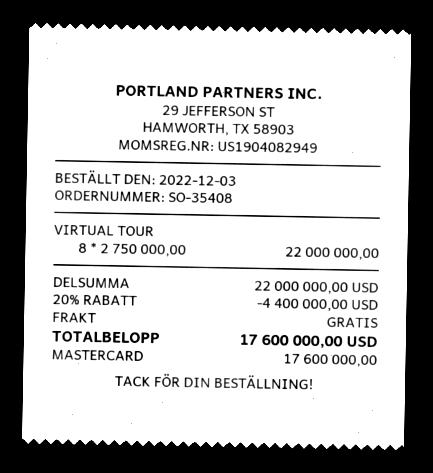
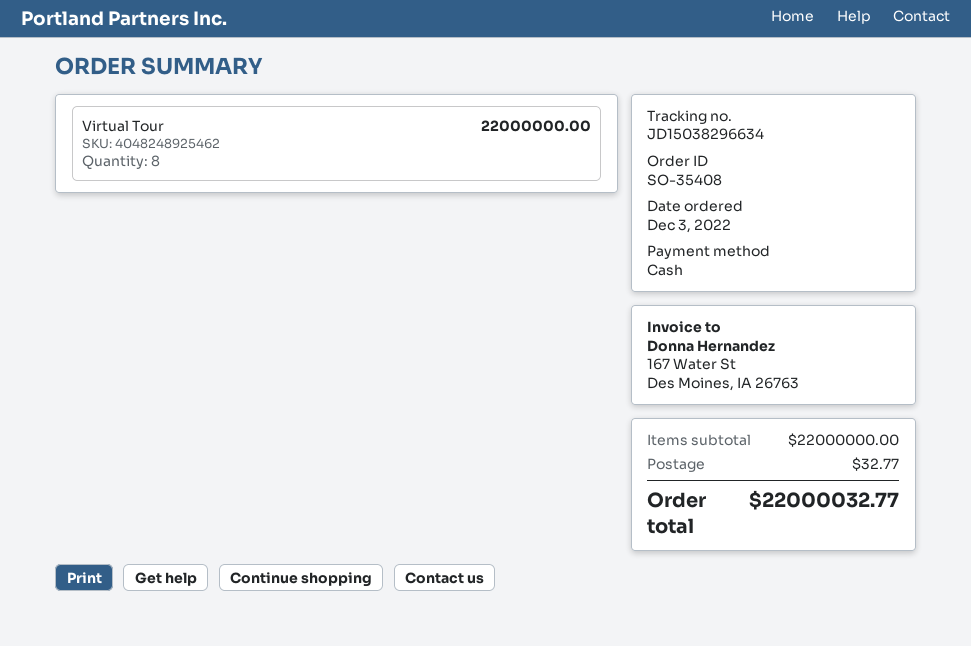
payment method: Mastercard -> cash
discount: 20% = 4400000.00 -> none
shipping: 0.00 -> 32.77
total: 17600000.00 -> 22000032.77

